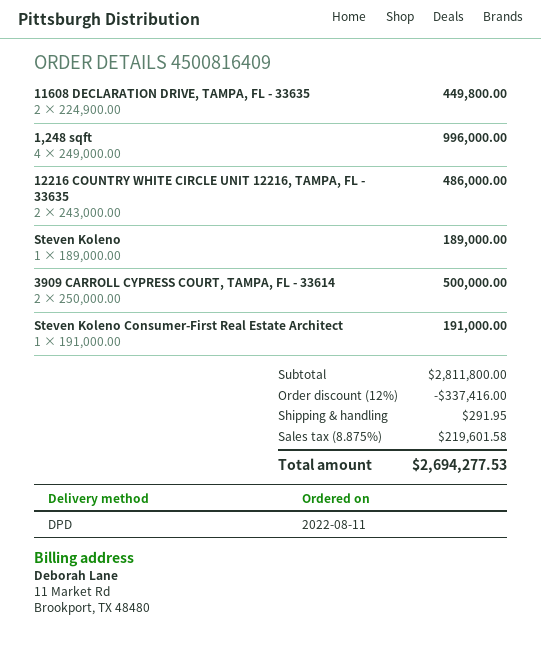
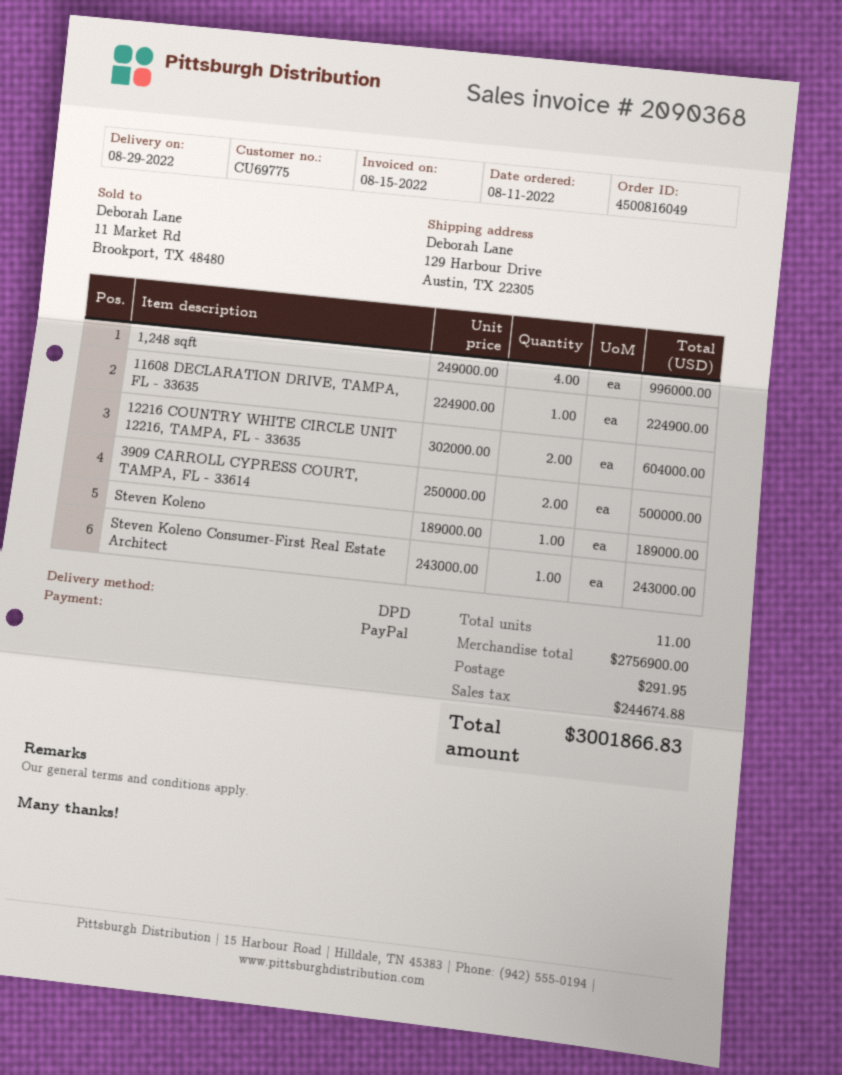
order number: 4500816409 -> 4500816049
11608 DECLARATION DRIVE, TAMPA, FL - 33635: 2 x 224900.00 = 449800.00 -> 1 x 224900.00 = 224900.00
12216 COUNTRY WHITE CIRCLE UNIT 12216, TAMPA, FL - 33635: 2 x 243000.00 = 486000.00 -> 2 x 302000.00 = 604000.00
Steven Koleno Consumer-First Real Estate Architect: 1 x 191000.00 = 191000.00 -> 1 x 243000.00 = 243000.00
subtotal: 2811800.00 -> 2756900.00
discount: 12% = 337416.00 -> none
tax: 219601.58 -> 244674.88
total: 2694277.53 -> 3001866.83

